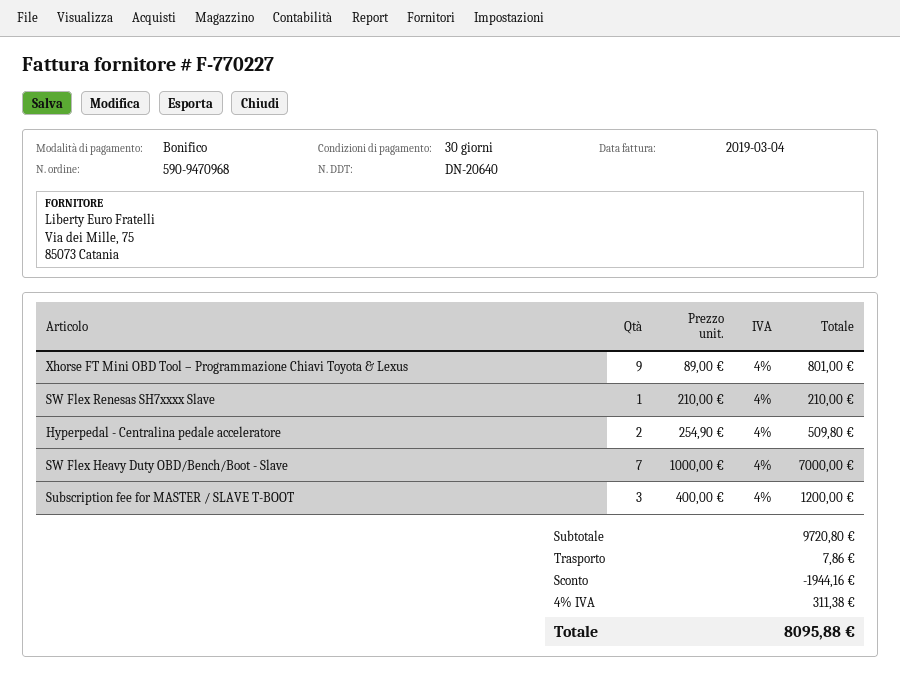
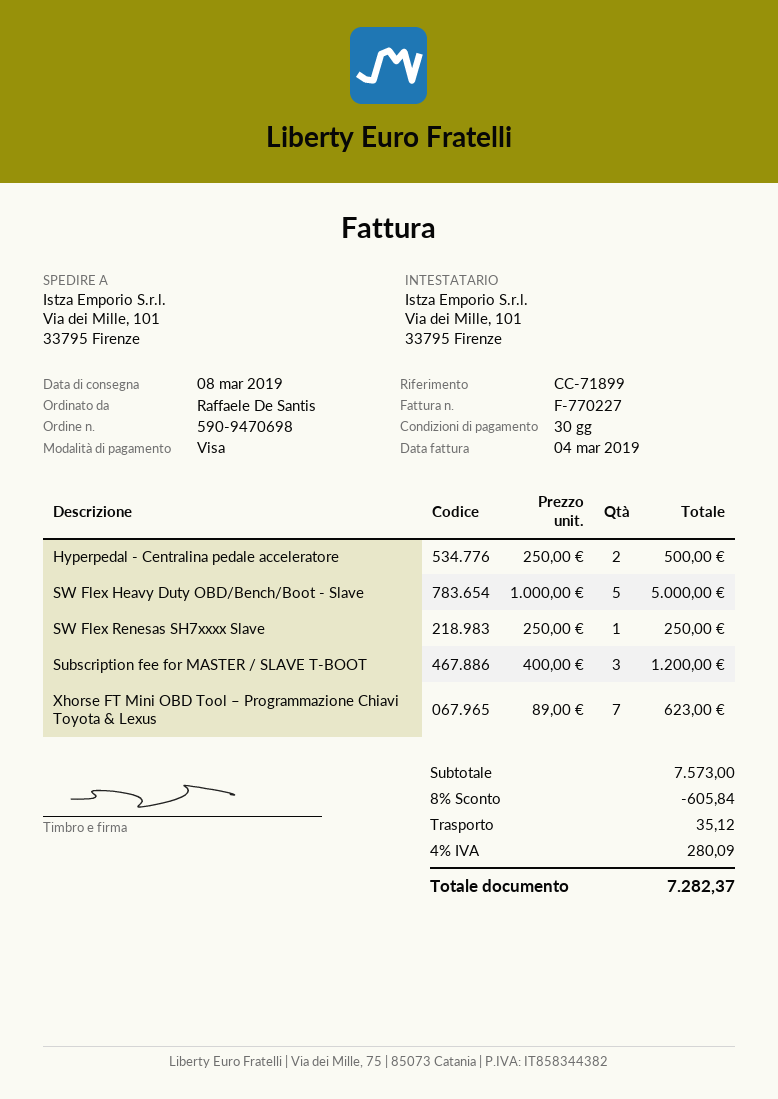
order number: 590-9470968 -> 590-9470698
payment method: bank transfer -> Visa
Xhorse FT Mini OBD Tool – Programmazione Chiavi Toyota & Lexus: 9 x 89.00 = 801.00 -> 7 x 89.00 = 623.00
SW Flex Renesas SH7xxxx Slave: 1 x 210.00 = 210.00 -> 1 x 250.00 = 250.00
Hyperpedal - Centralina pedale acceleratore: 2 x 254.90 = 509.80 -> 2 x 250.00 = 500.00
SW Flex Heavy Duty OBD/Bench/Boot - Slave: 7 x 1000.00 = 7000.00 -> 5 x 1000.00 = 5000.00
subtotal: 9720.80 -> 7573.00
discount: 1944.16 -> 605.84
shipping: 7.86 -> 35.12
tax: 4% = 311.38 -> 4% = 280.09
total: 8095.88 -> 7282.37

